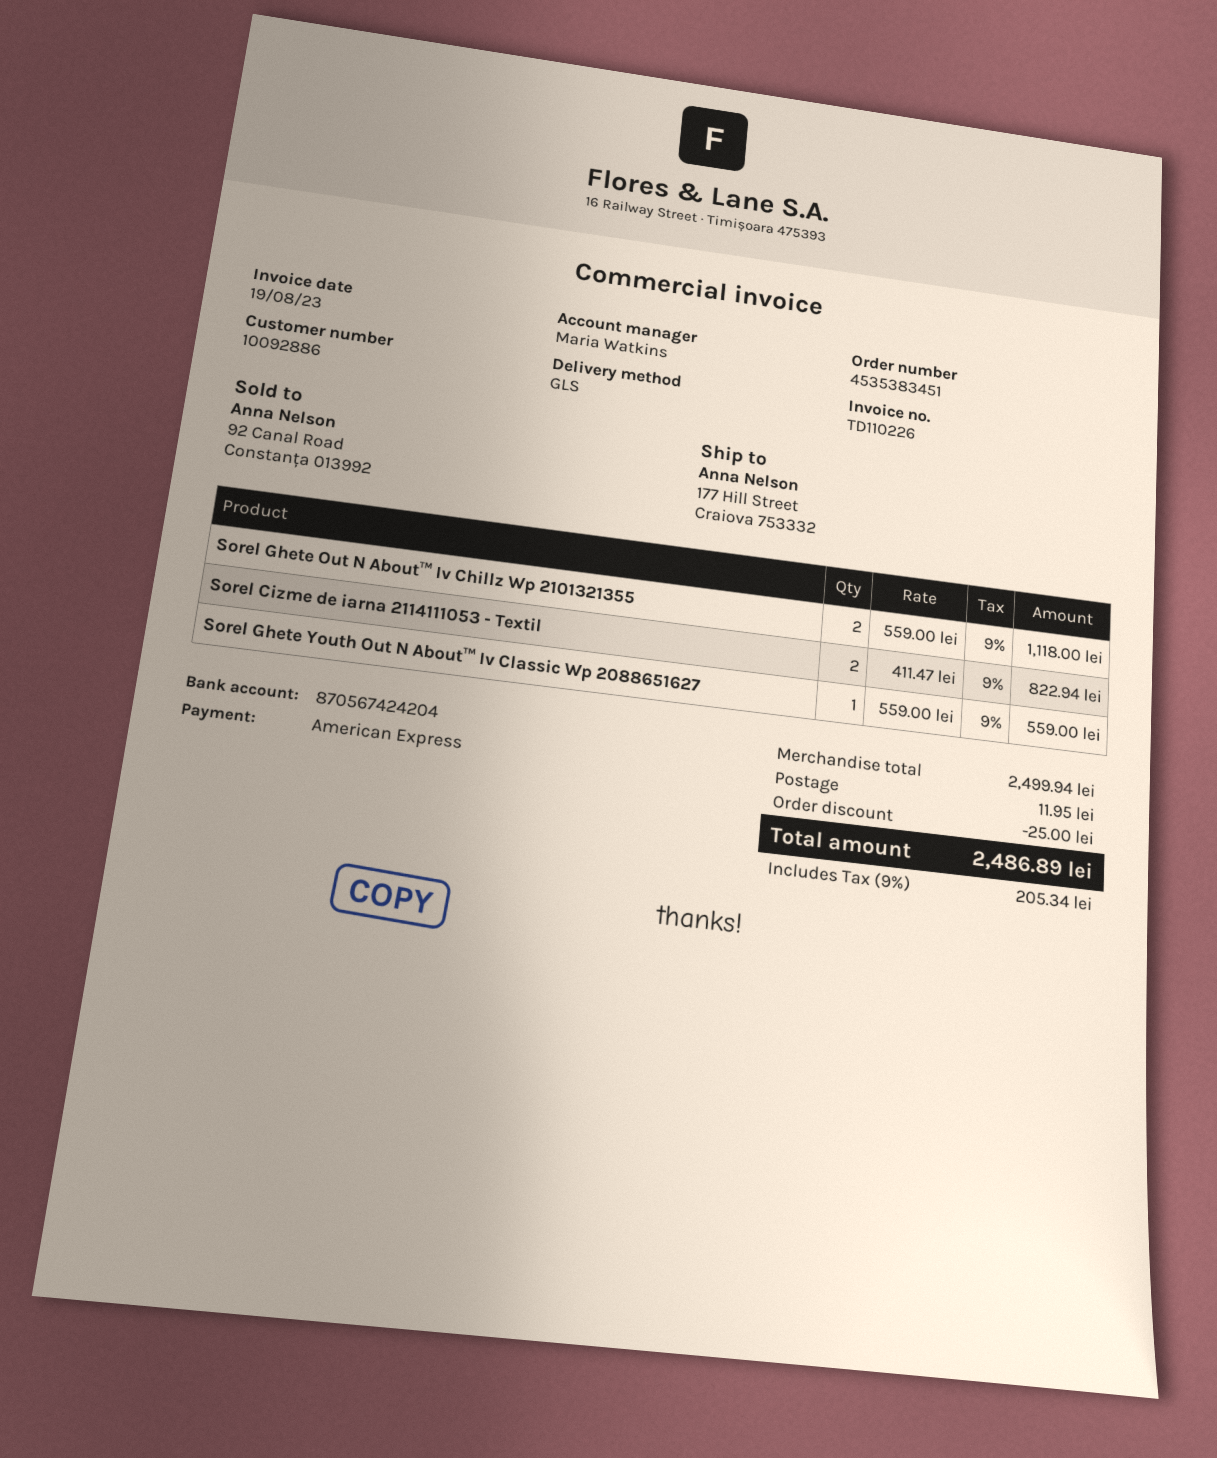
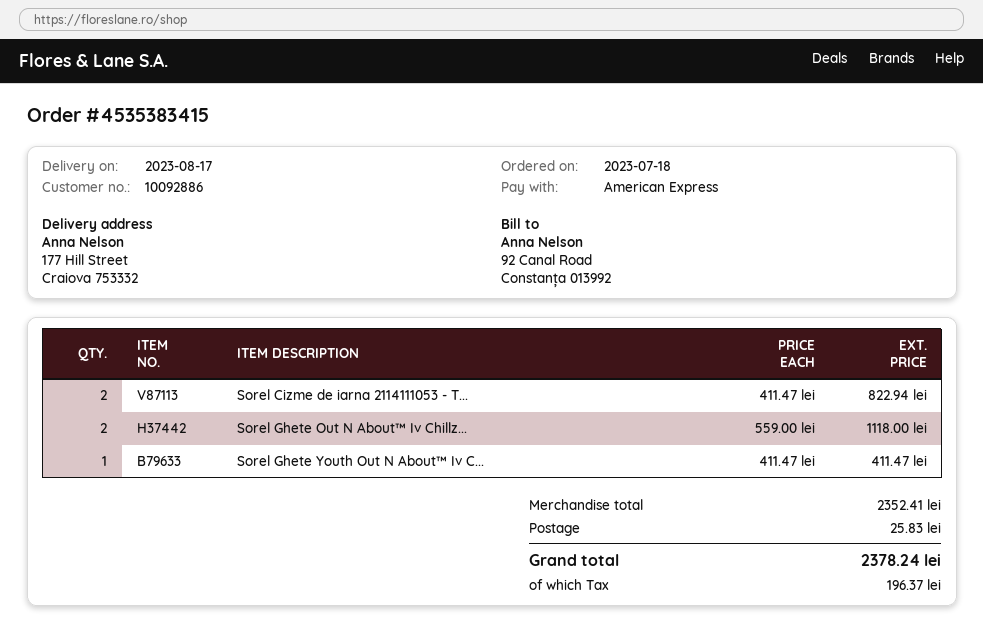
order number: 4535383451 -> 4535383415
Sorel Ghete Youth Out N About™ Iv Classic Wp 2088651627: 1 x 559.00 = 559.00 -> 1 x 411.47 = 411.47
subtotal: 2499.94 -> 2352.41
discount: 25.00 -> none
shipping: 11.95 -> 25.83
tax: 205.34 -> 196.37
total: 2486.89 -> 2378.24

